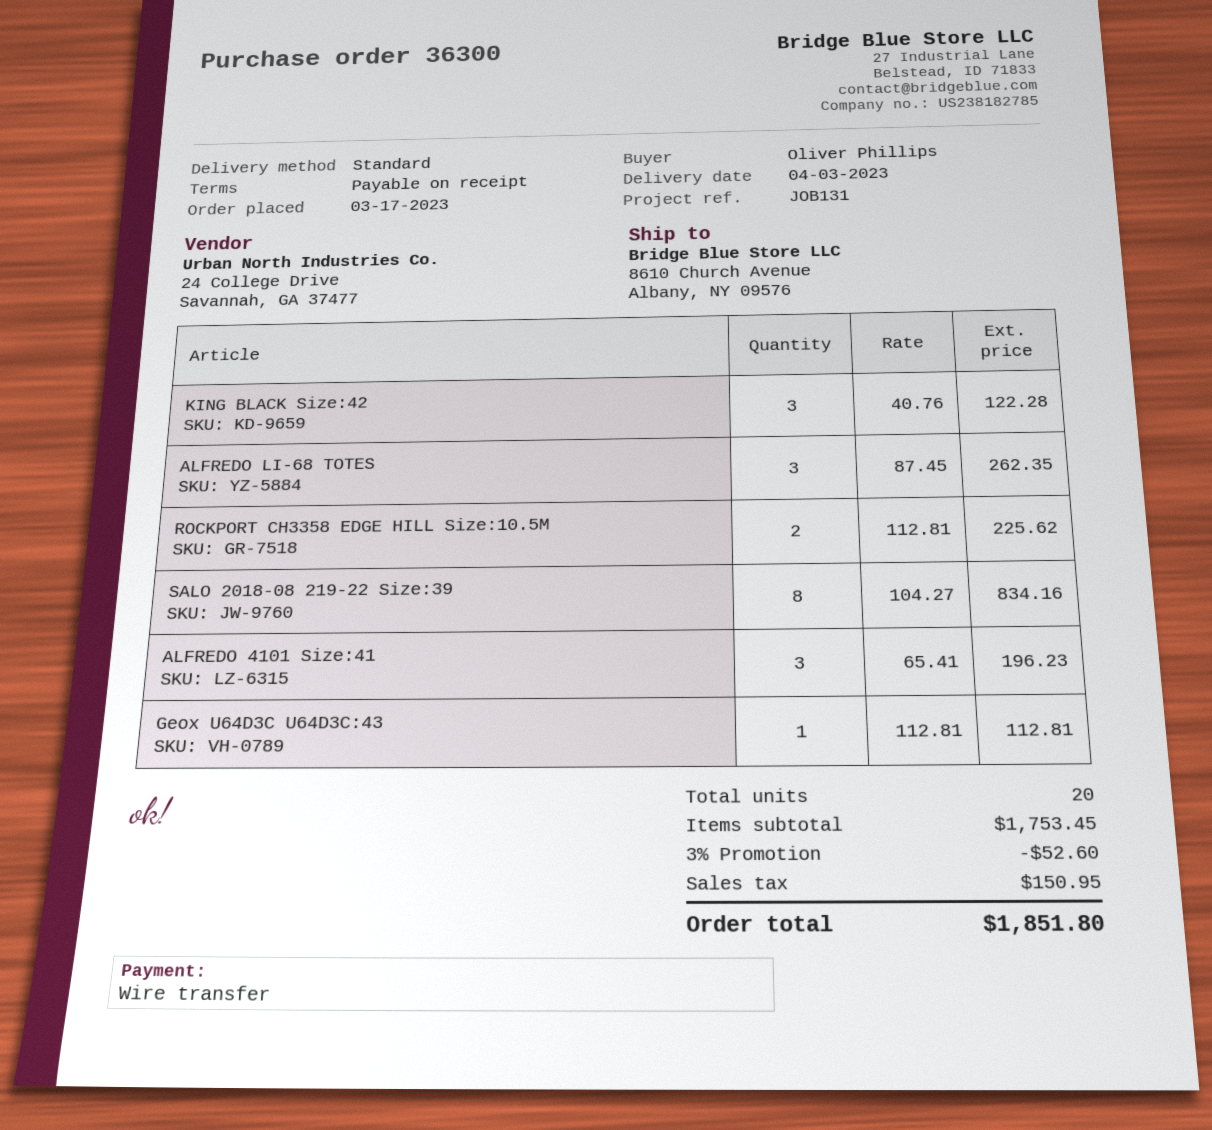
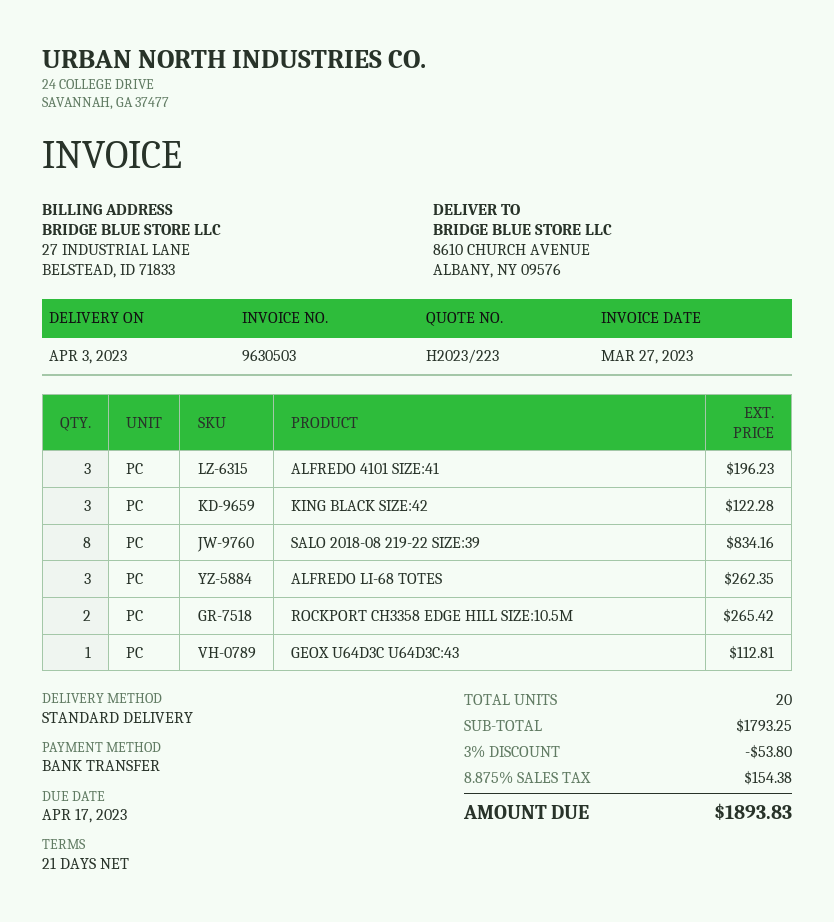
payment terms: on receipt -> 21 days
ROCKPORT CH3358 EDGE HILL Size:10.5M: 2 for 225.62 -> 2 for 265.42
subtotal: 1753.45 -> 1793.25
discount: 3% = 52.60 -> 3% = 53.80
tax: 150.95 -> 154.38
total: 1851.80 -> 1893.83

